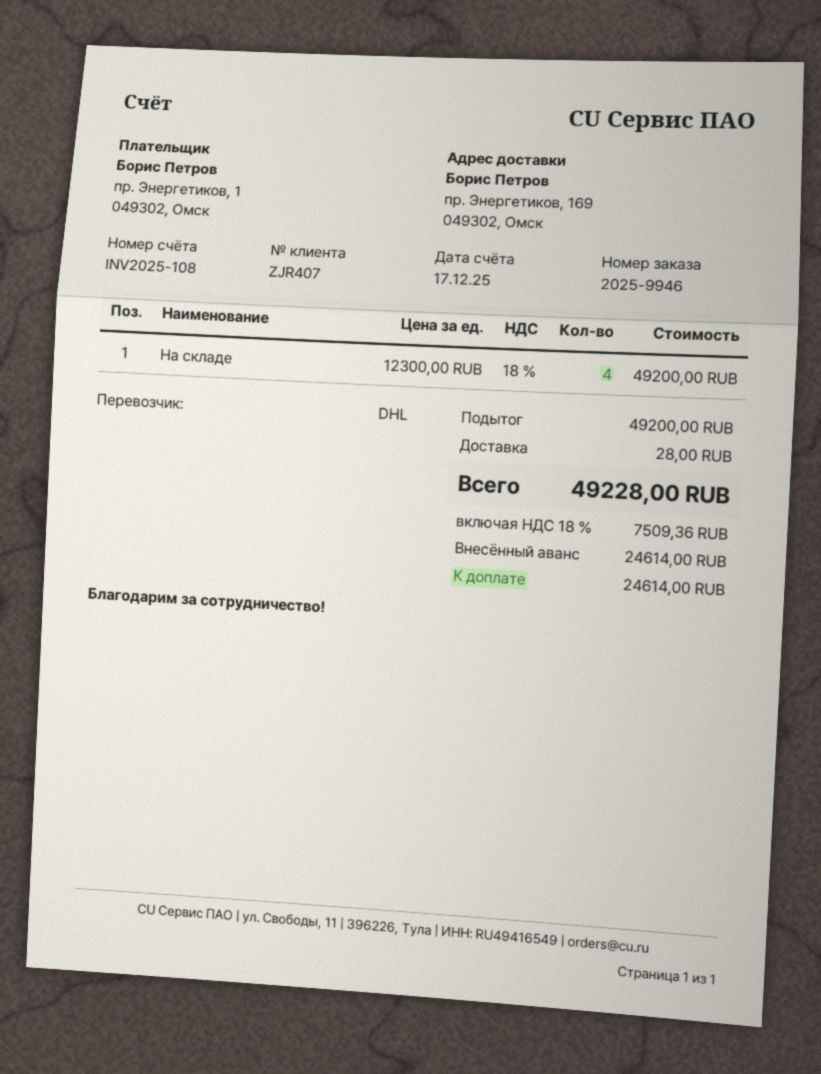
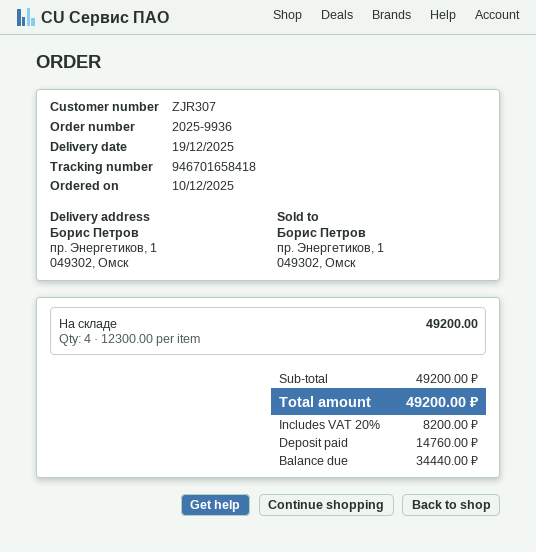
order number: 2025-9946 -> 2025-9936
customer number: ZJR407 -> ZJR307
ship to: пр. Энергетиков, 169, 049302, Омск -> пр. Энергетиков, 1, 049302, Омск
shipping: 28.00 -> none
tax: 18% = 7509.36 -> 20% = 8200.00
total: 49228.00 -> 49200.00
deposit: 24614.00 -> 14760.00
balance: 24614.00 -> 34440.00

